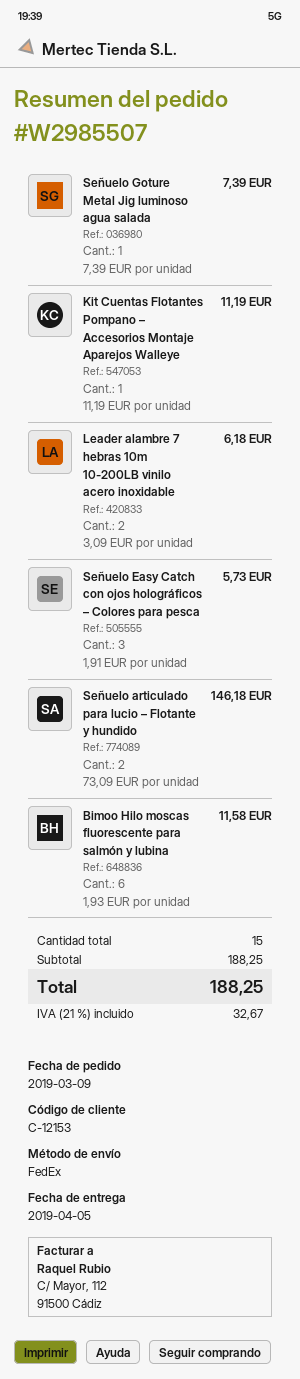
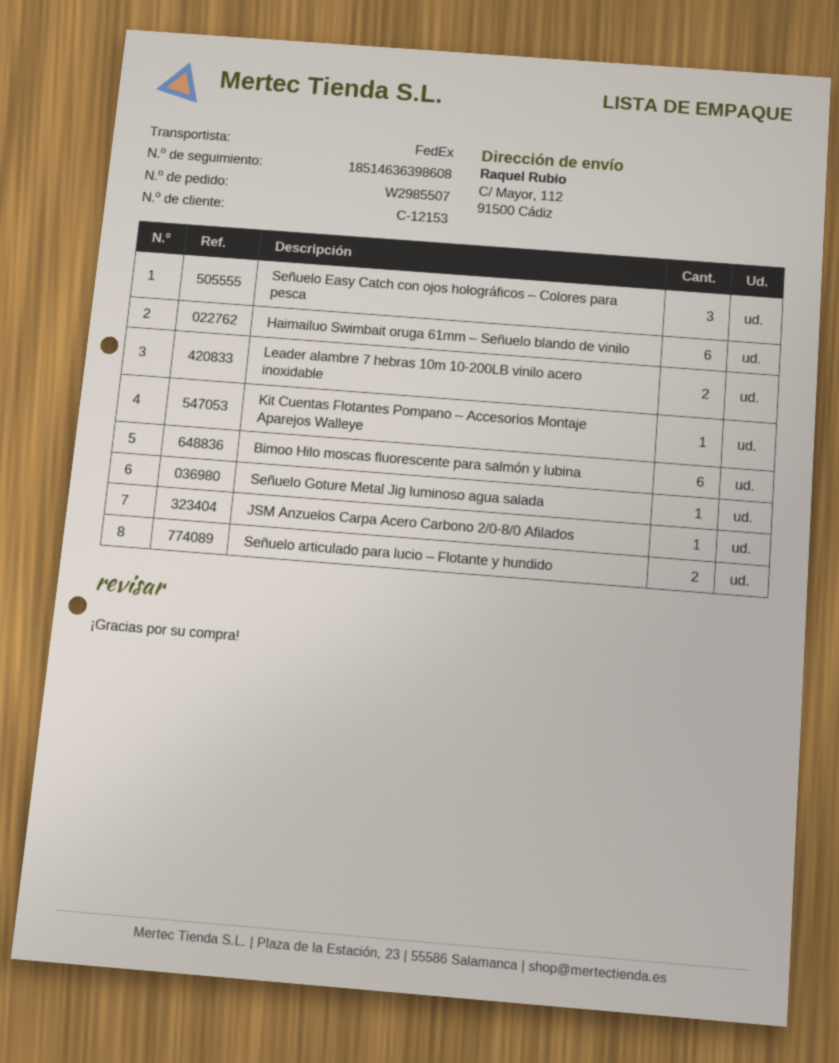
Haimailuo Swimbait oruga 61mm – Señuelo blando de vinilo: none -> 6
JSM Anzuelos Carpa Acero Carbono 2/0-8/0 Afilados: none -> 1

